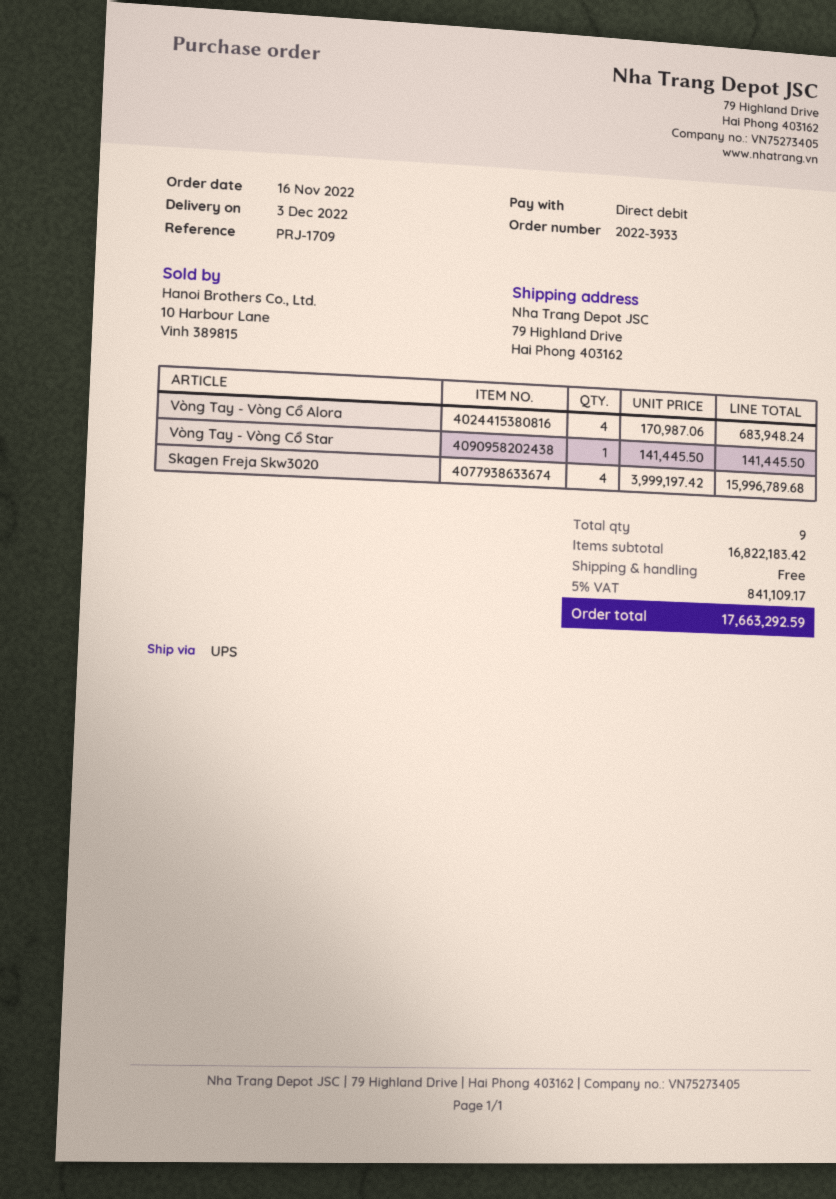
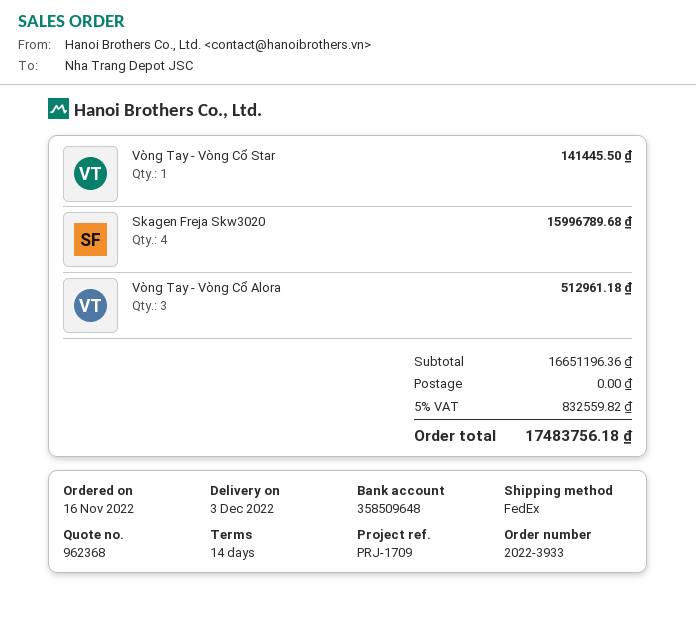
shipping method: UPS -> FedEx
Vòng Tay - Vòng Cổ Alora: 4 for 683948.24 -> 3 for 512961.18
subtotal: 16822183.42 -> 16651196.36
tax: 5% = 841109.17 -> 5% = 832559.82
total: 17663292.59 -> 17483756.18

